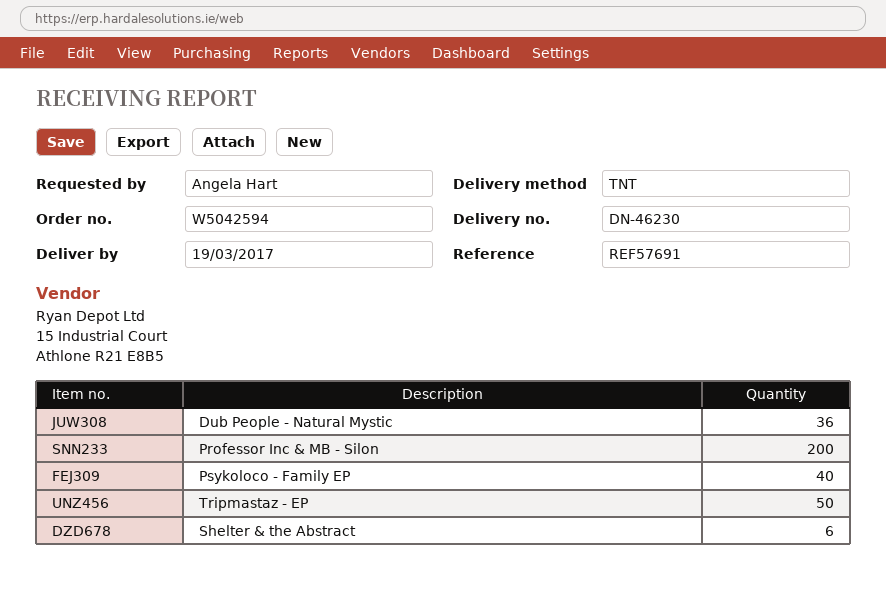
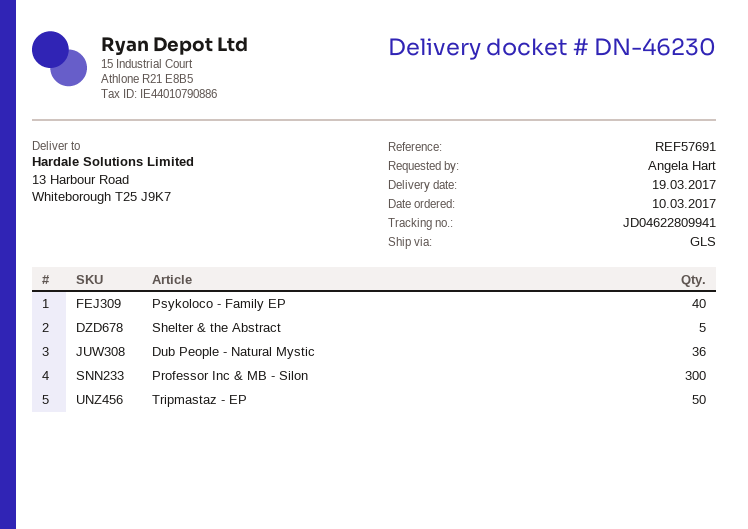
shipping method: TNT -> GLS
Professor Inc & MB - Silon: 200 -> 300
Shelter & the Abstract: 6 -> 5

